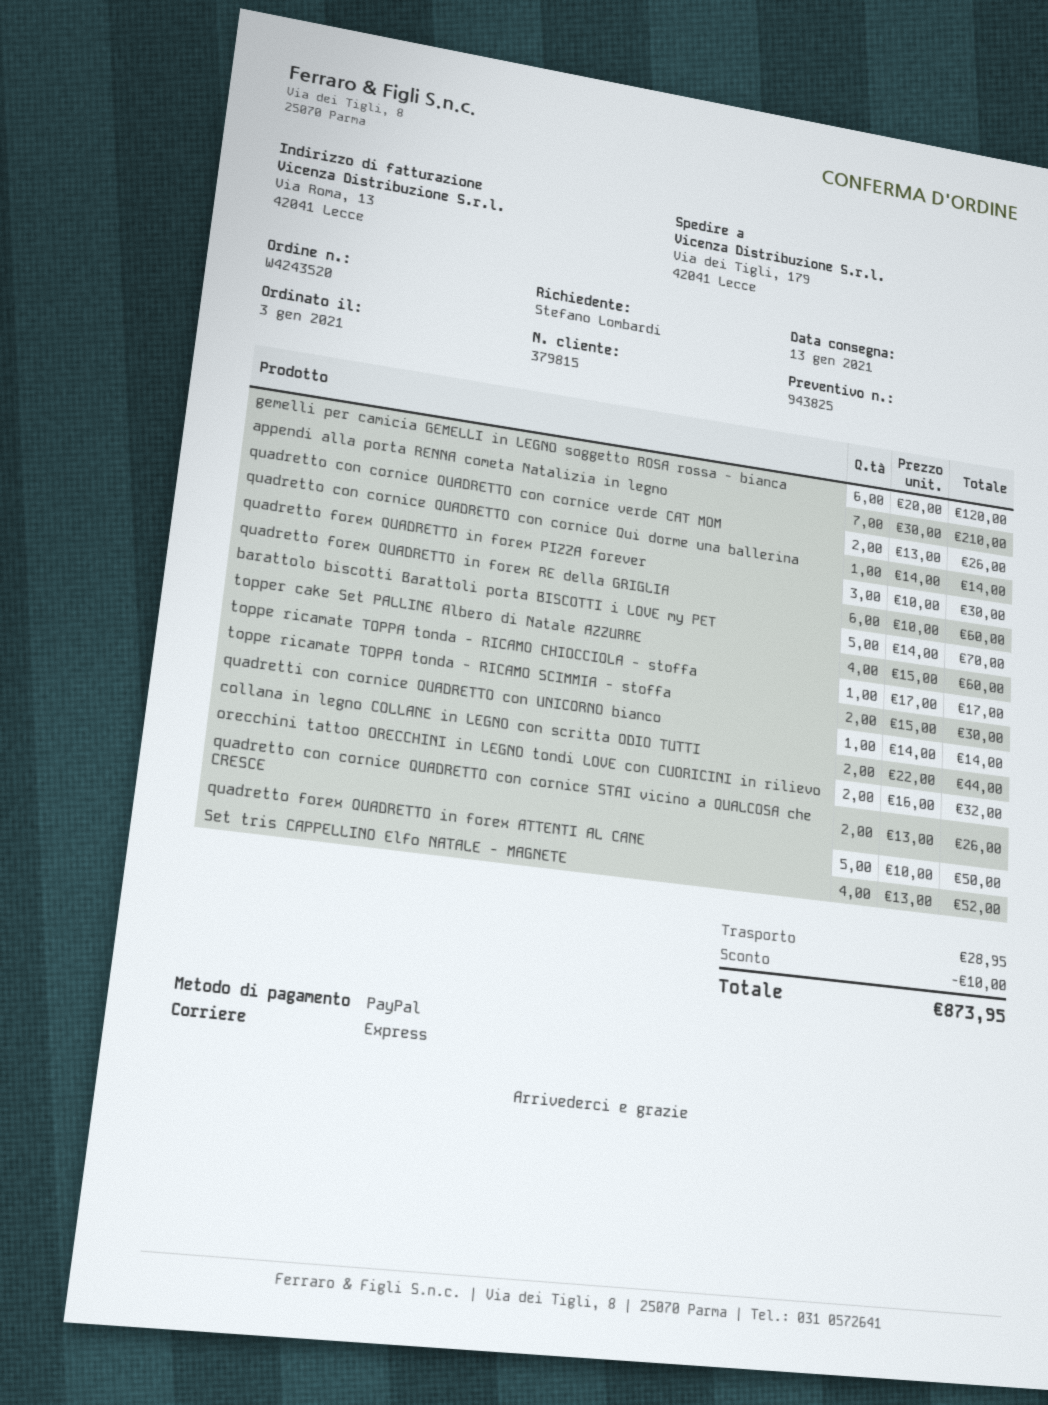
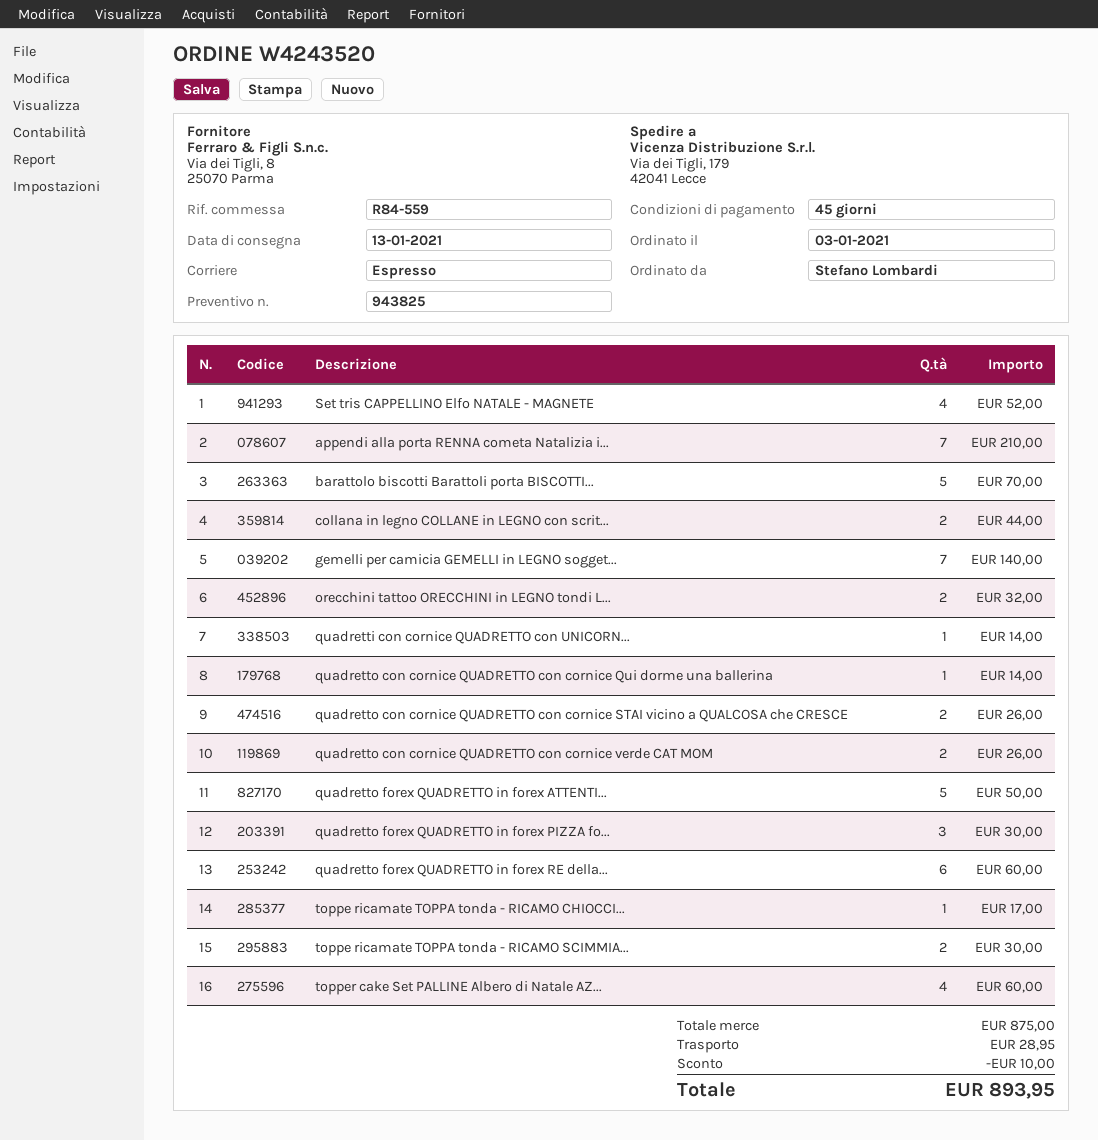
gemelli per camicia GEMELLI in LEGNO soggetto ROSA rossa - bianca: 6 for 120.00 -> 7 for 140.00
total: 873.95 -> 893.95

